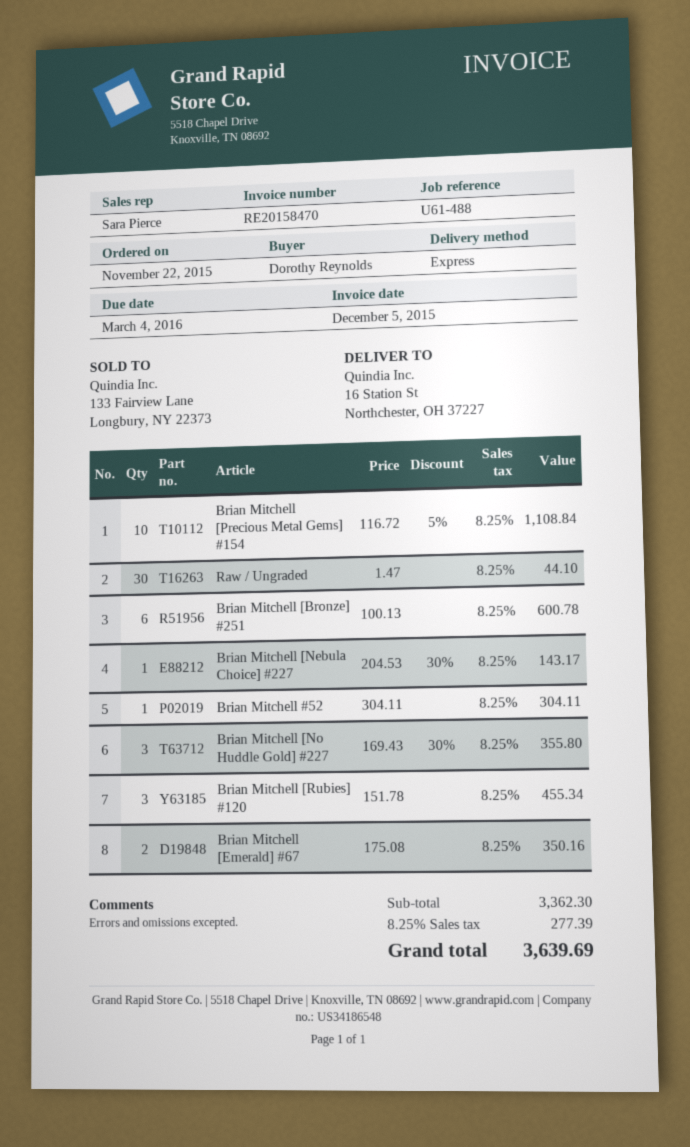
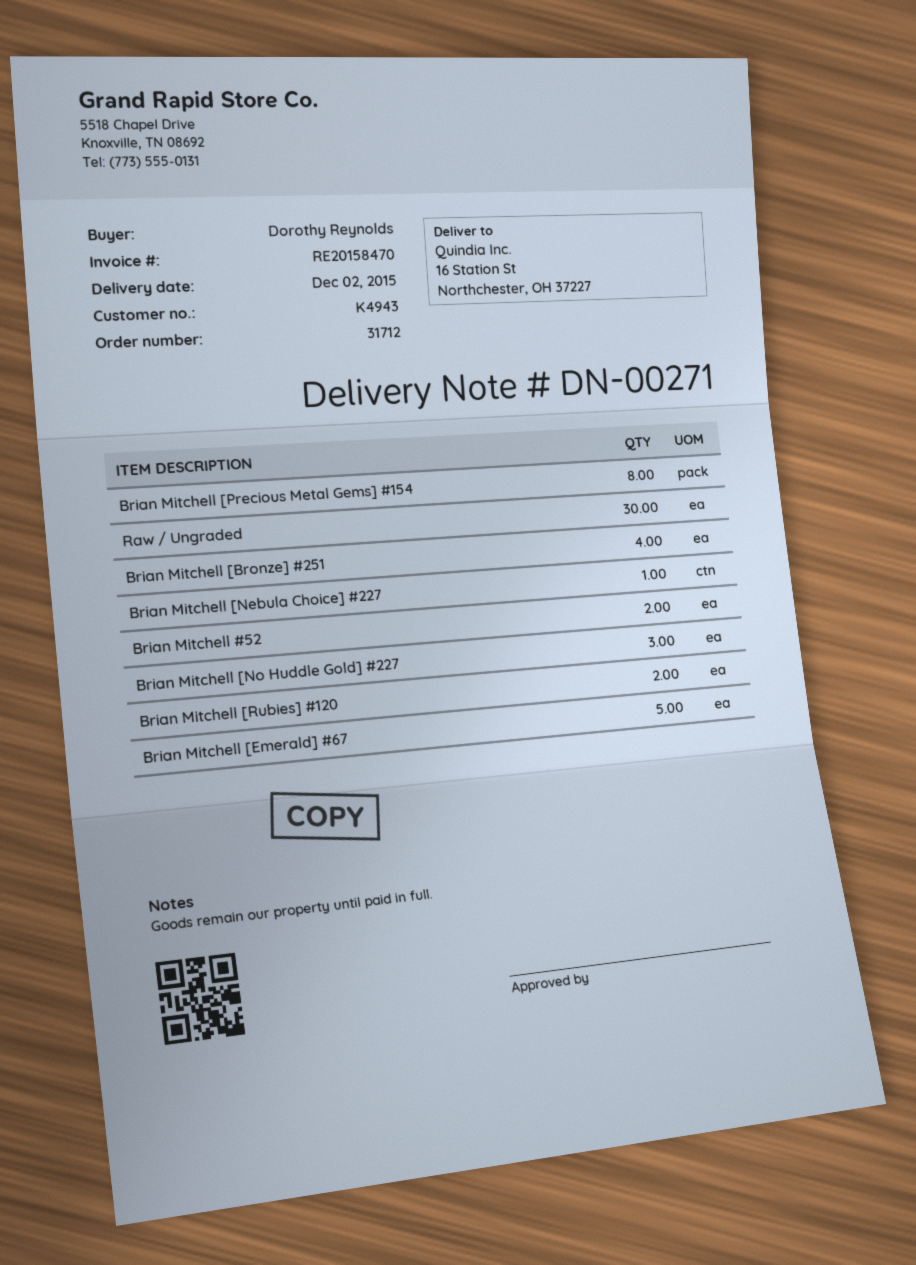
Brian Mitchell [Precious Metal Gems] #154: 10 -> 8
Brian Mitchell [Bronze] #251: 6 -> 4
Brian Mitchell #52: 1 -> 2
Brian Mitchell [Rubies] #120: 3 -> 2
Brian Mitchell [Emerald] #67: 2 -> 5

